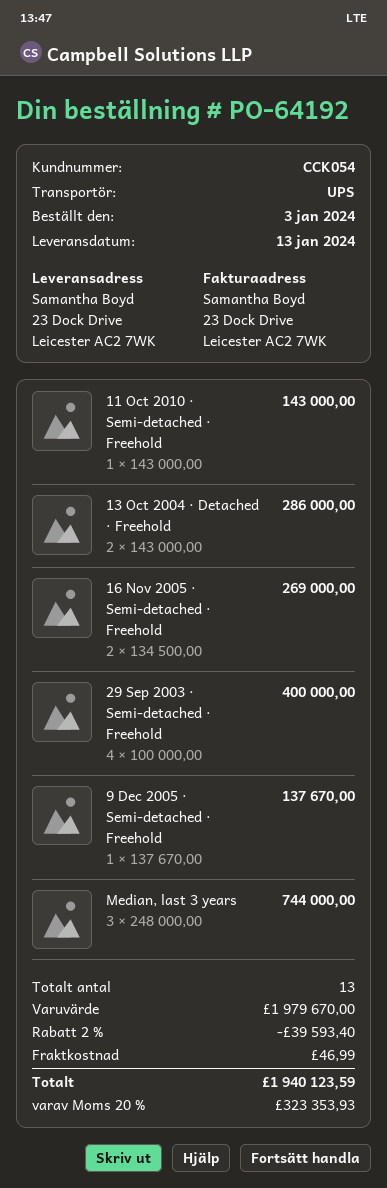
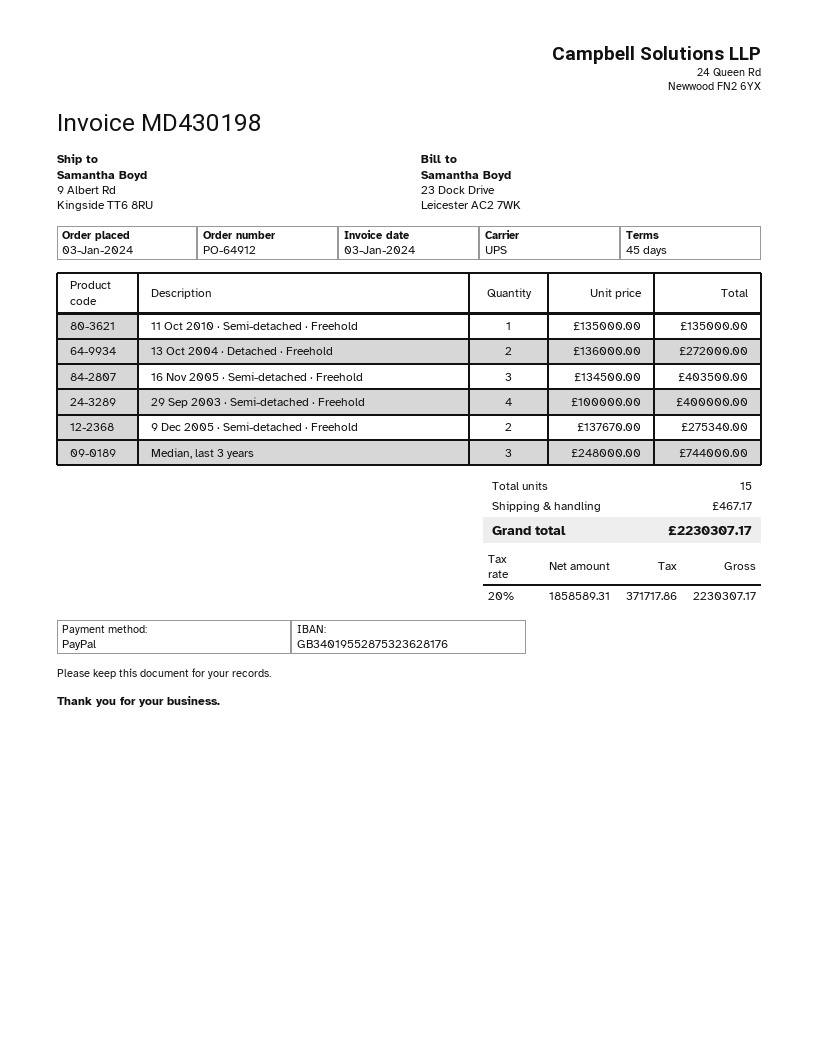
order number: PO-64192 -> PO-64912
ship to: 23 Dock Drive, Leicester AC2 7WK -> 9 Albert Rd, Kingside TT6 8RU
11 Oct 2010 · Semi-detached · Freehold: 1 x 143000.00 = 143000.00 -> 1 x 135000.00 = 135000.00
13 Oct 2004 · Detached · Freehold: 2 x 143000.00 = 286000.00 -> 2 x 136000.00 = 272000.00
16 Nov 2005 · Semi-detached · Freehold: 2 x 134500.00 = 269000.00 -> 3 x 134500.00 = 403500.00
9 Dec 2005 · Semi-detached · Freehold: 1 x 137670.00 = 137670.00 -> 2 x 137670.00 = 275340.00
total quantity: 13 -> 15
discount: 2% = 39593.40 -> none
shipping: 46.99 -> 467.17
tax: 20% = 323353.93 -> 20% = 371717.86
total: 1940123.59 -> 2230307.17

